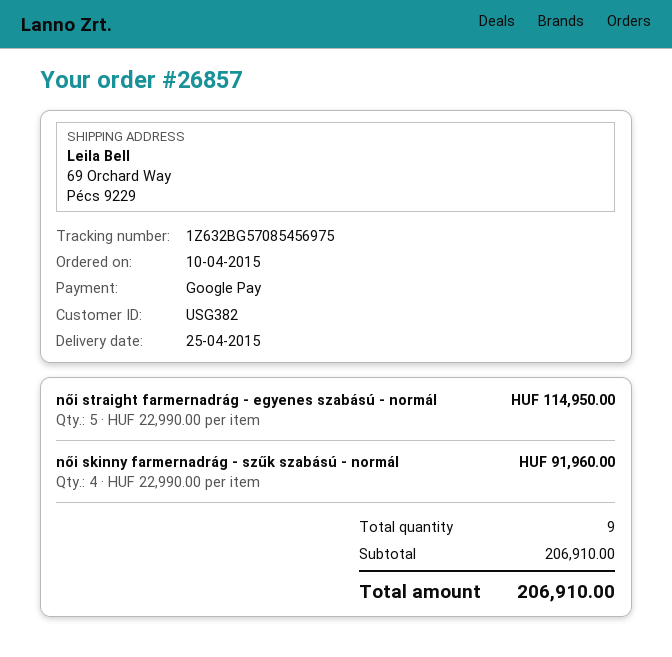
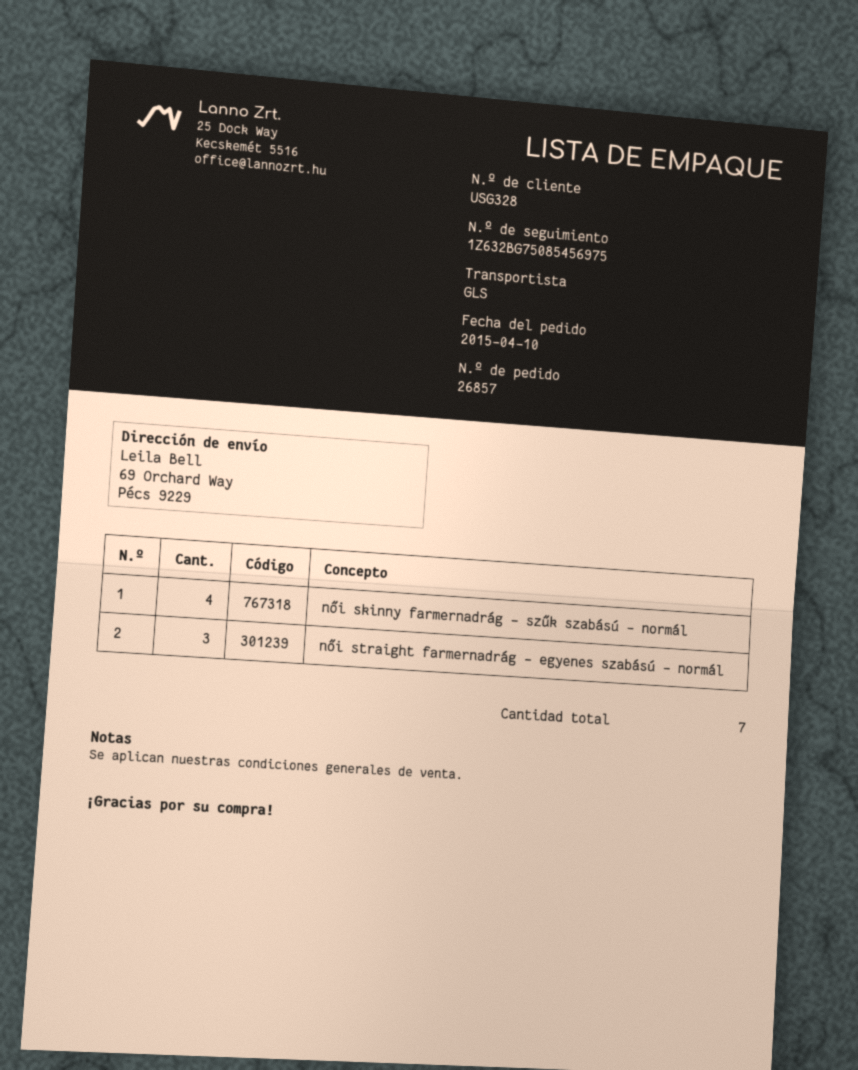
customer number: USG382 -> USG328
tracking number: 1Z632BG57085456975 -> 1Z632BG75085456975
női straight farmernadrág - egyenes szabású - normál: 5 -> 3
total quantity: 9 -> 7

